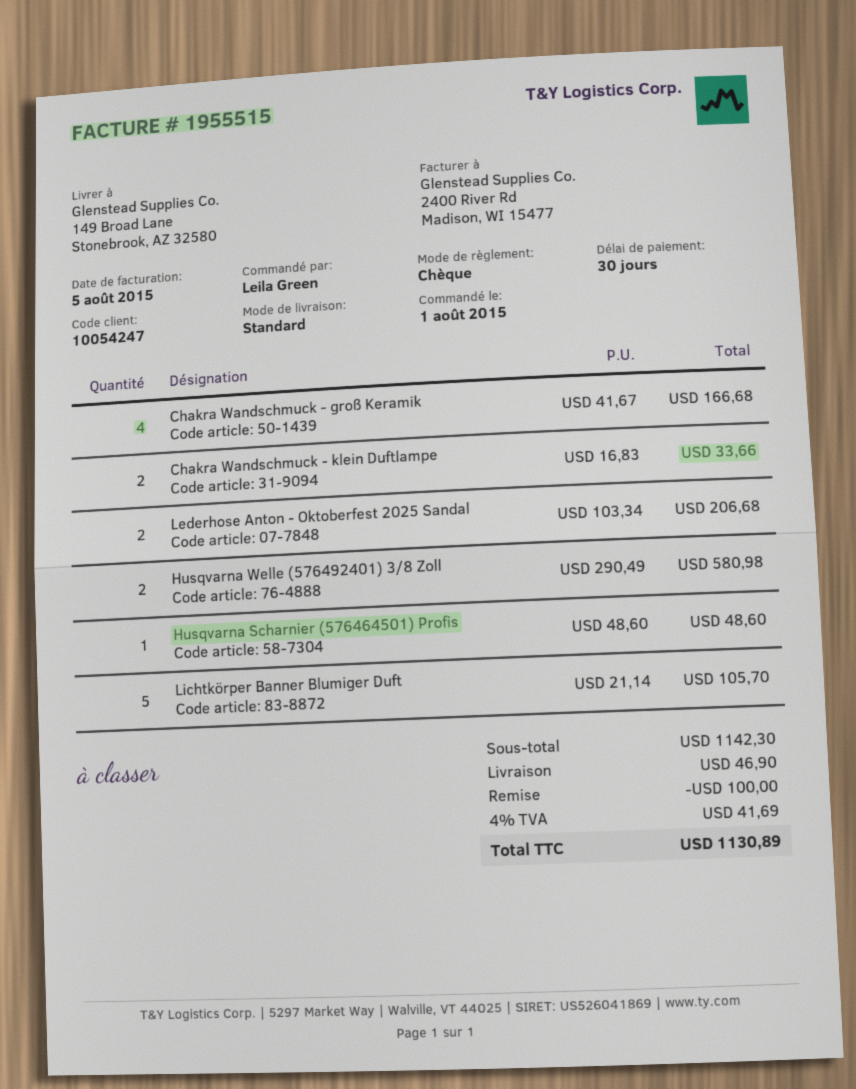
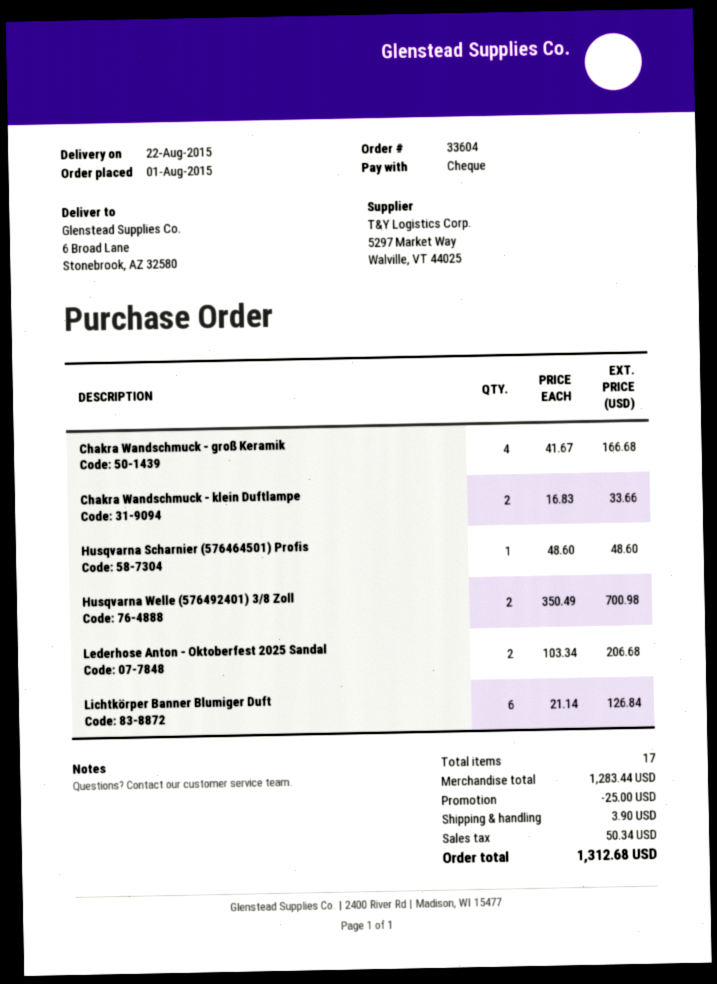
ship to: 149 Broad Lane, Stonebrook, AZ 32580 -> 6 Broad Lane, Stonebrook, AZ 32580
Husqvarna Welle (576492401) 3/8 Zoll: 2 x 290.49 = 580.98 -> 2 x 350.49 = 700.98
Lichtkörper Banner Blumiger Duft: 5 x 21.14 = 105.70 -> 6 x 21.14 = 126.84
subtotal: 1142.30 -> 1283.44
discount: 100.00 -> 25.00
shipping: 46.90 -> 3.90
tax: 41.69 -> 50.34
total: 1130.89 -> 1312.68

